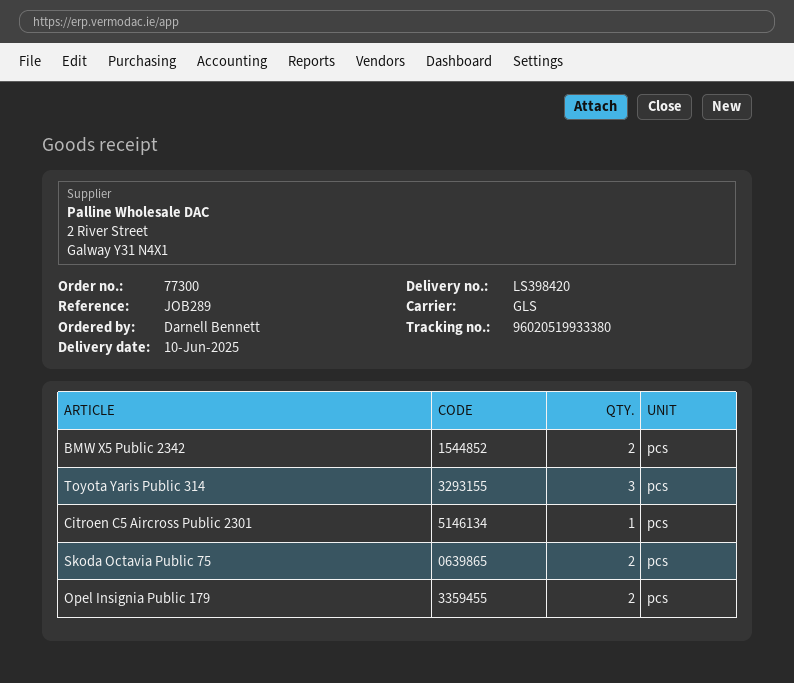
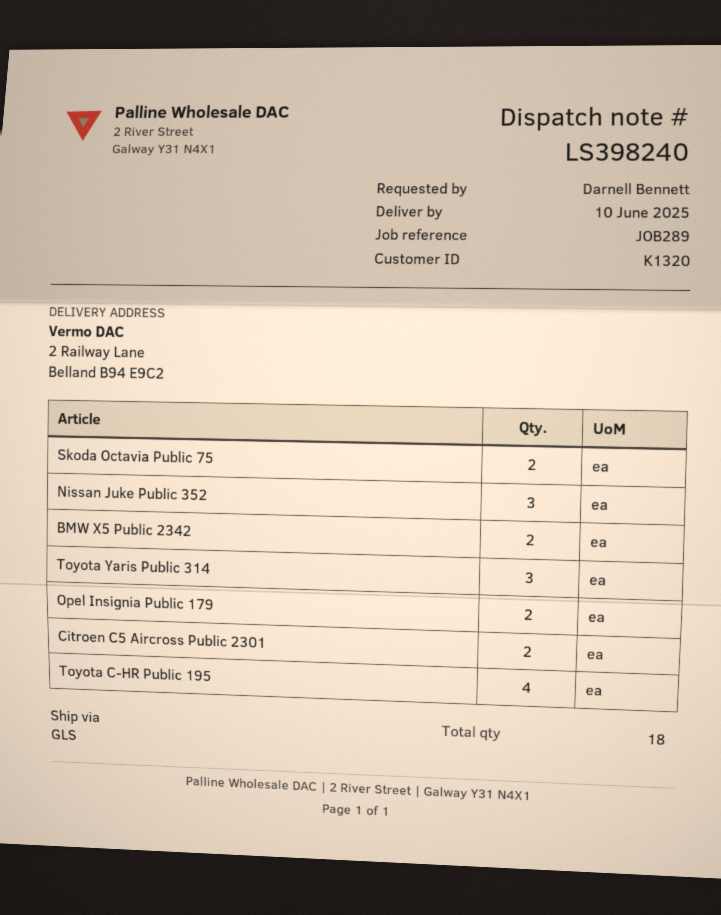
delivery note number: LS398420 -> LS398240
Citroen C5 Aircross Public 2301: 1 -> 2
Nissan Juke Public 352: none -> 3
Toyota C-HR Public 195: none -> 4

